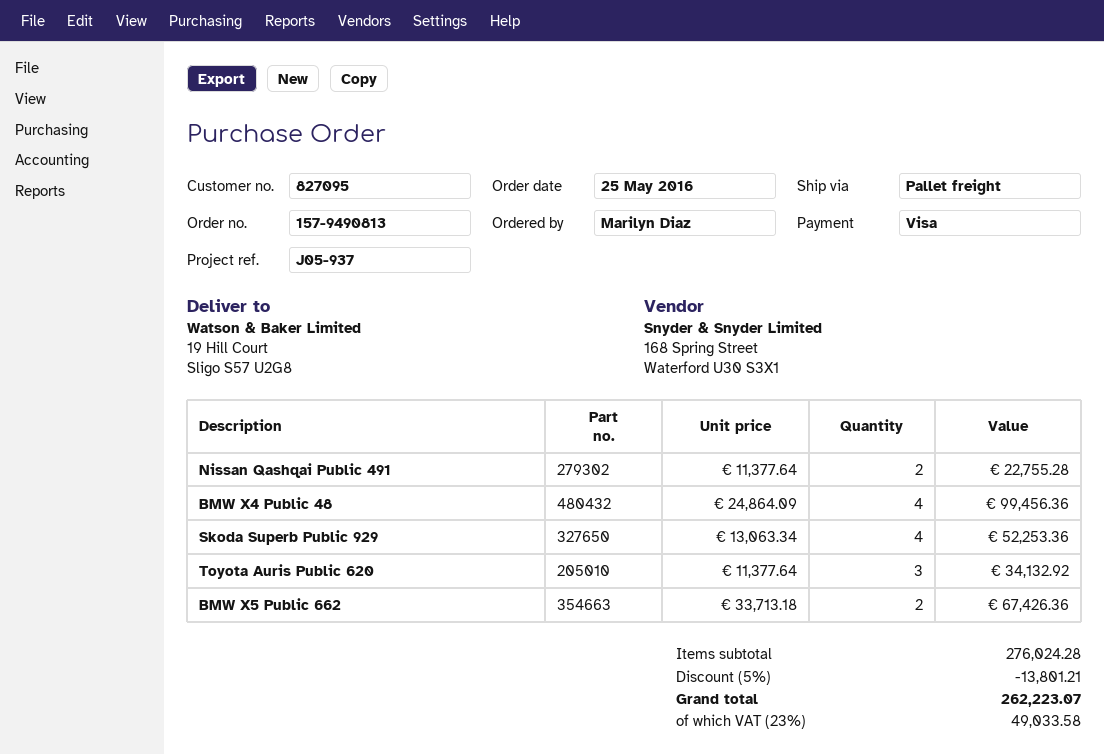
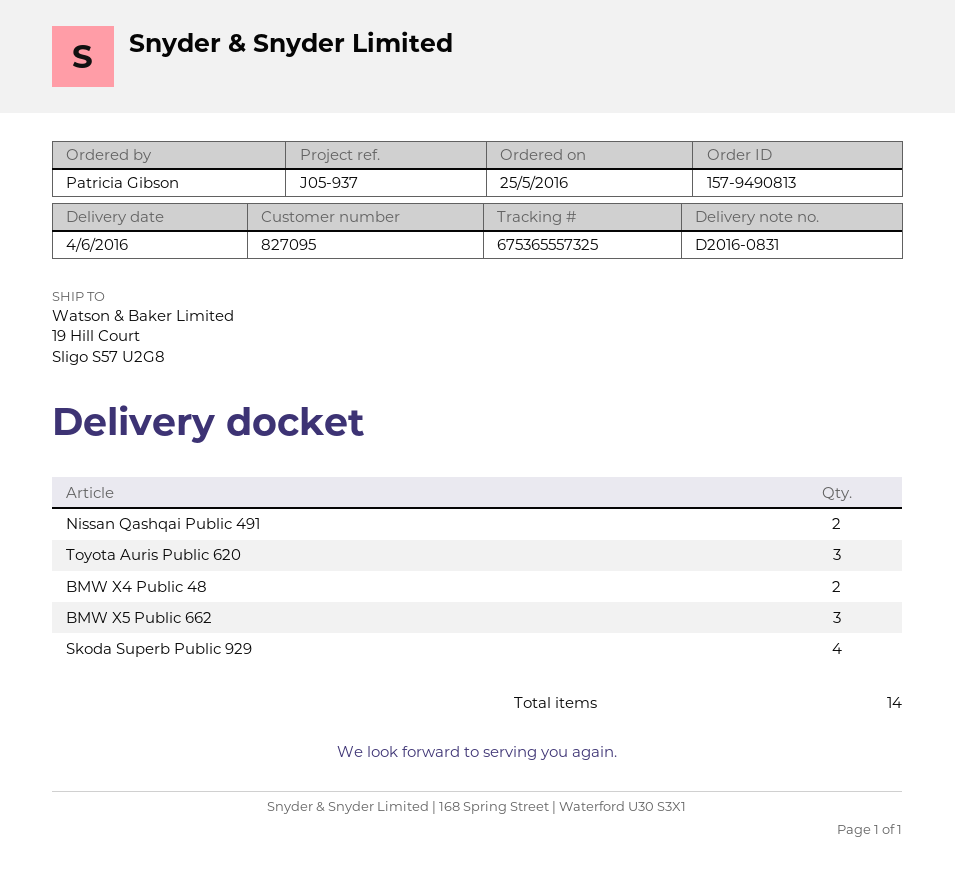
ordered by: Marilyn Diaz -> Patricia Gibson
BMW X4 Public 48: 4 -> 2
BMW X5 Public 662: 2 -> 3

